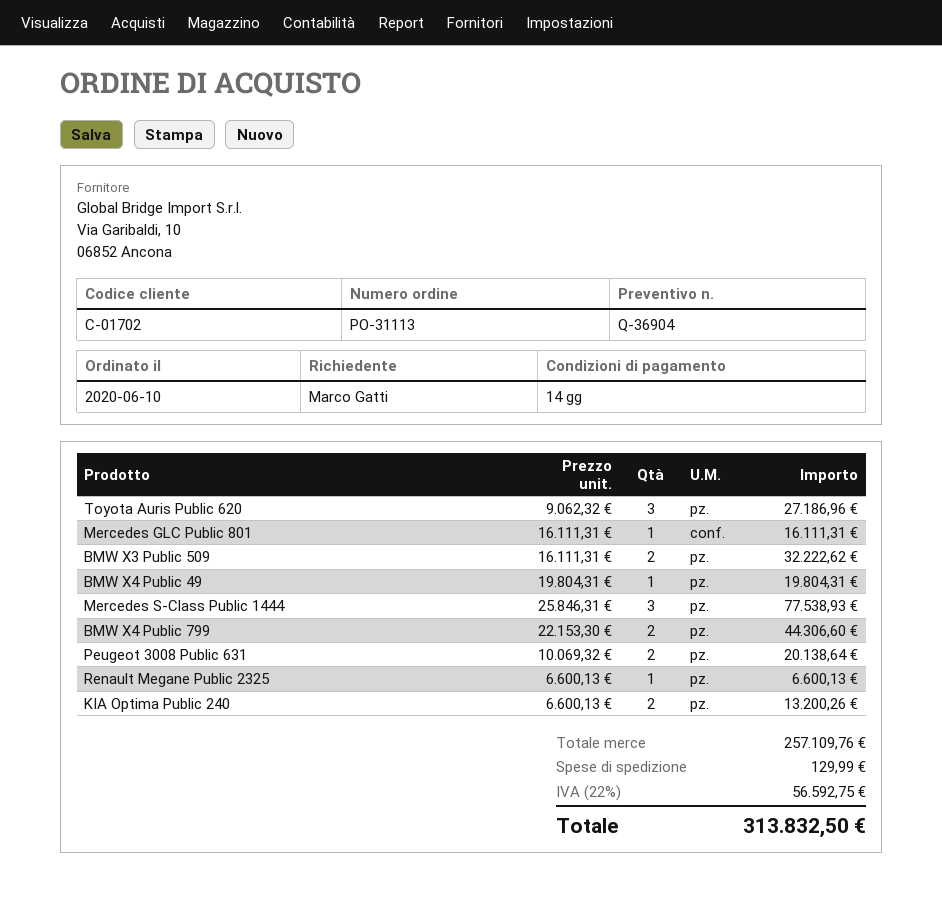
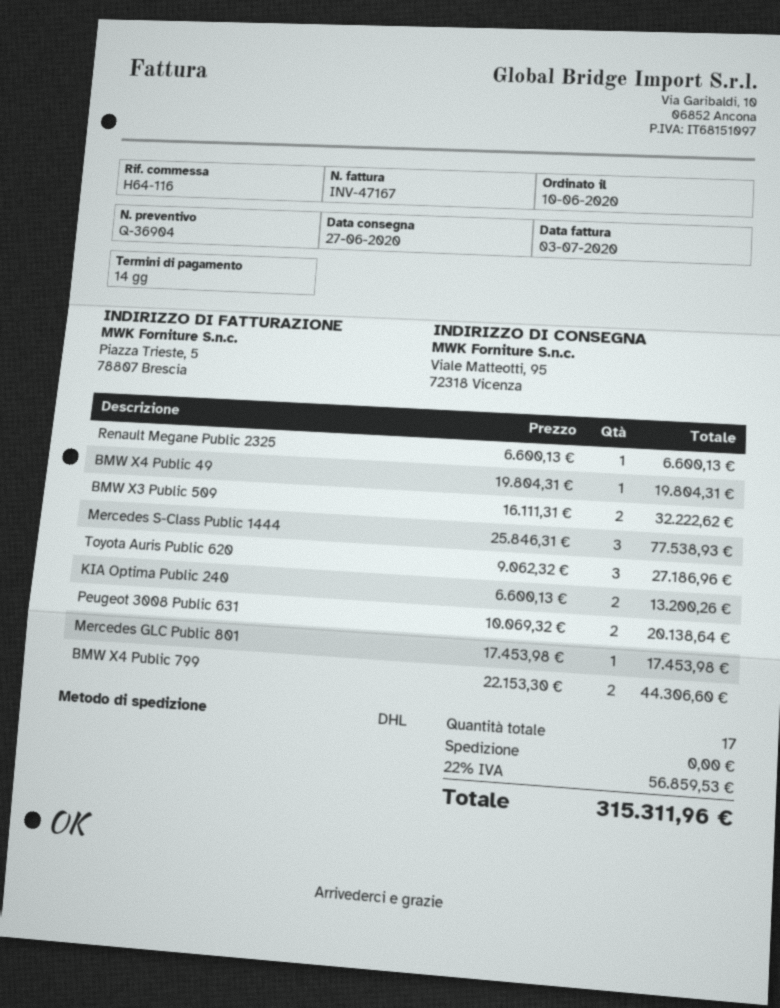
Mercedes GLC Public 801: 1 x 16111.31 = 16111.31 -> 1 x 17453.98 = 17453.98
shipping: 129.99 -> 0.00
tax: 22% = 56592.75 -> 22% = 56859.53
total: 313832.50 -> 315311.96

